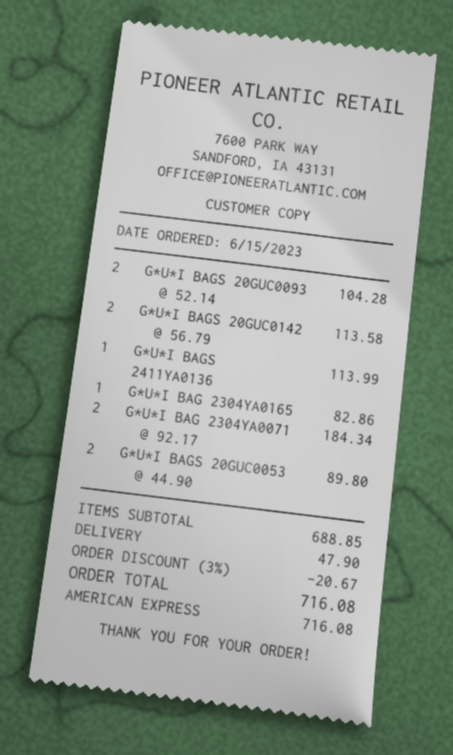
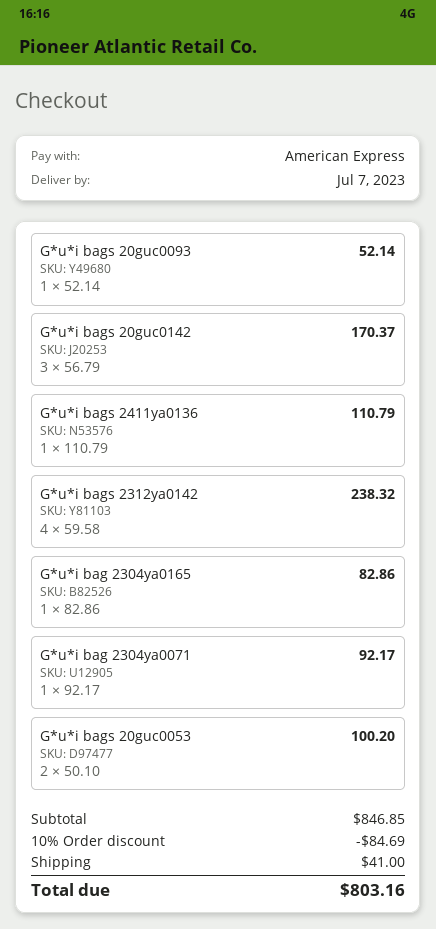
G*U*I BAGS 20GUC0093: 2 x 52.14 = 104.28 -> 1 x 52.14 = 52.14
G*U*I BAGS 20GUC0142: 2 x 56.79 = 113.58 -> 3 x 56.79 = 170.37
G*U*I BAGS 2411YA0136: 1 x 113.99 = 113.99 -> 1 x 110.79 = 110.79
G*U*I BAG 2304YA0071: 2 x 92.17 = 184.34 -> 1 x 92.17 = 92.17
G*U*I BAGS 20GUC0053: 2 x 44.90 = 89.80 -> 2 x 50.10 = 100.20
G*u*i bags 2312ya0142: none -> 4 x 59.58 = 238.32
subtotal: 688.85 -> 846.85
discount: 3% = 20.67 -> 10% = 84.69
shipping: 47.90 -> 41.00
total: 716.08 -> 803.16

